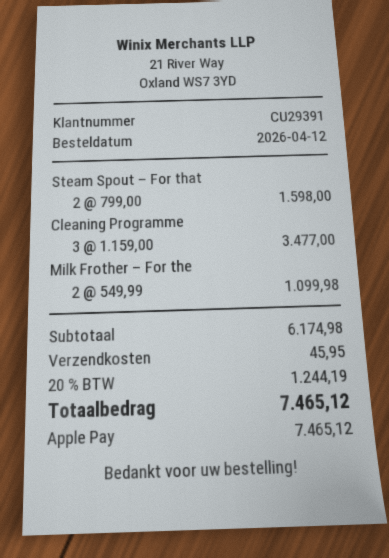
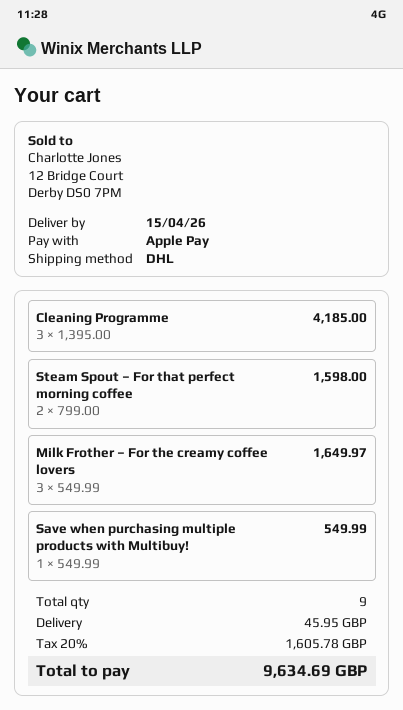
Cleaning Programme: 3 x 1159.00 = 3477.00 -> 3 x 1395.00 = 4185.00
Milk Frother – For the: 2 x 549.99 = 1099.98 -> 3 x 549.99 = 1649.97
Save when purchasing multiple products with Multibuy!: none -> 1 x 549.99 = 549.99
tax: 20% = 1244.19 -> 20% = 1605.78
total: 7465.12 -> 9634.69

